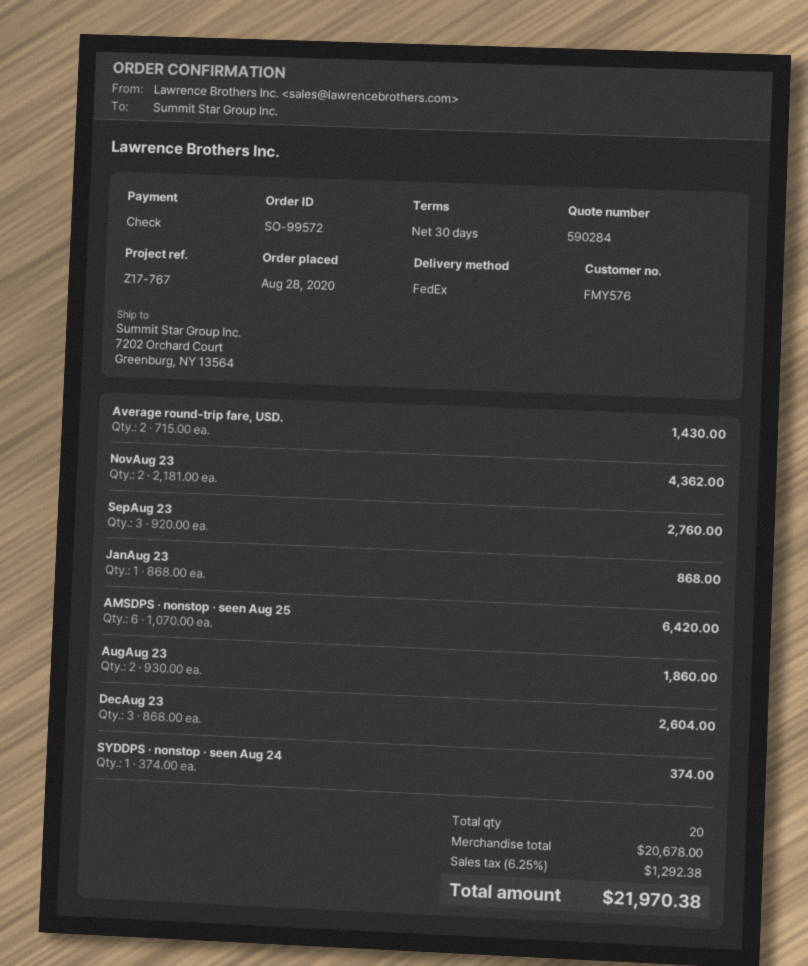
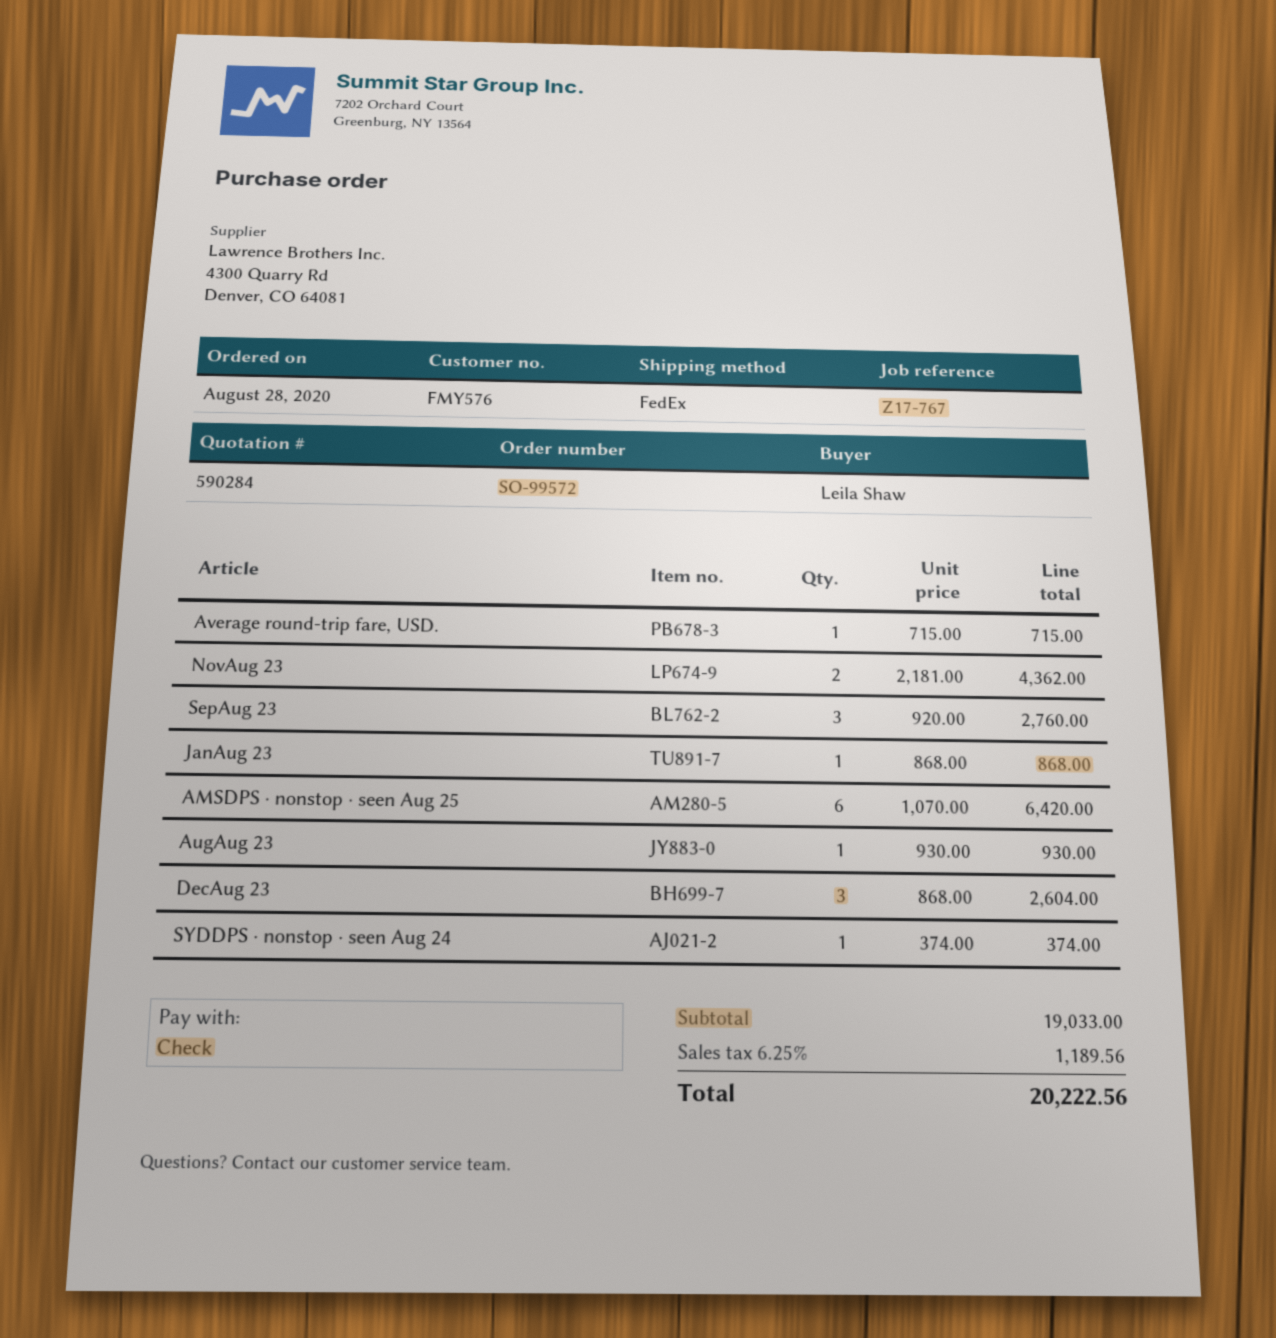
Average round-trip fare, USD.: 2 x 715.00 = 1430.00 -> 1 x 715.00 = 715.00
AugAug 23: 2 x 930.00 = 1860.00 -> 1 x 930.00 = 930.00
subtotal: 20678.00 -> 19033.00
tax: 6.25% = 1292.38 -> 6.25% = 1189.56
total: 21970.38 -> 20222.56

